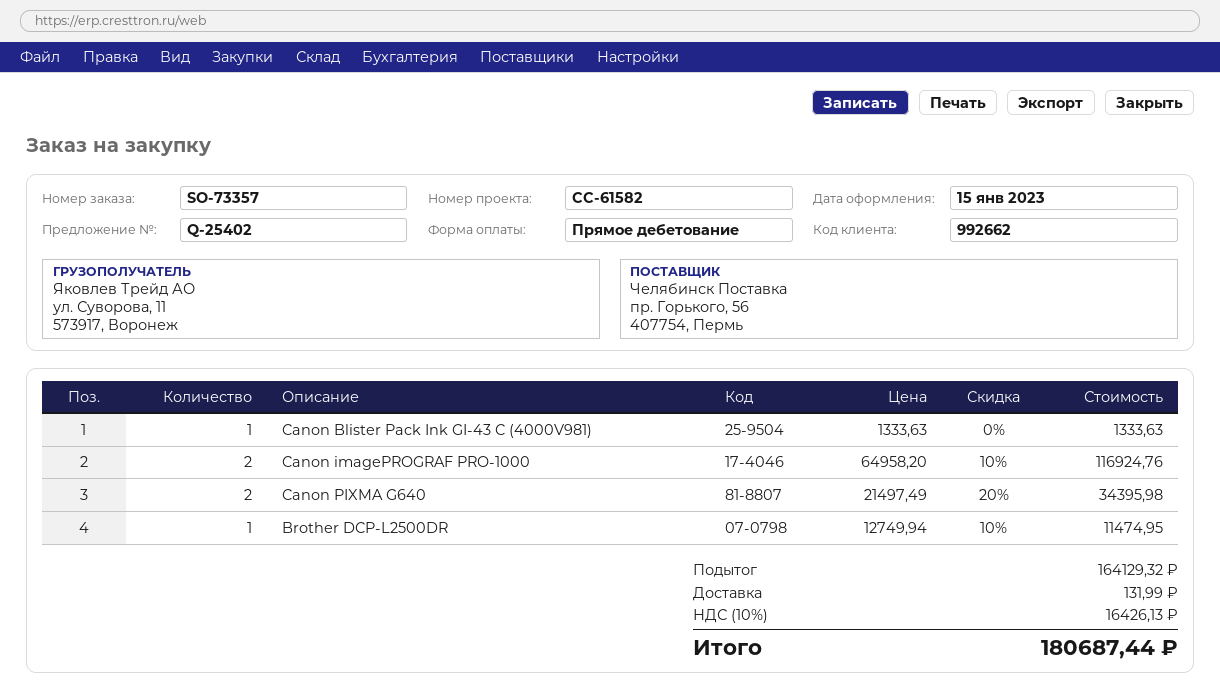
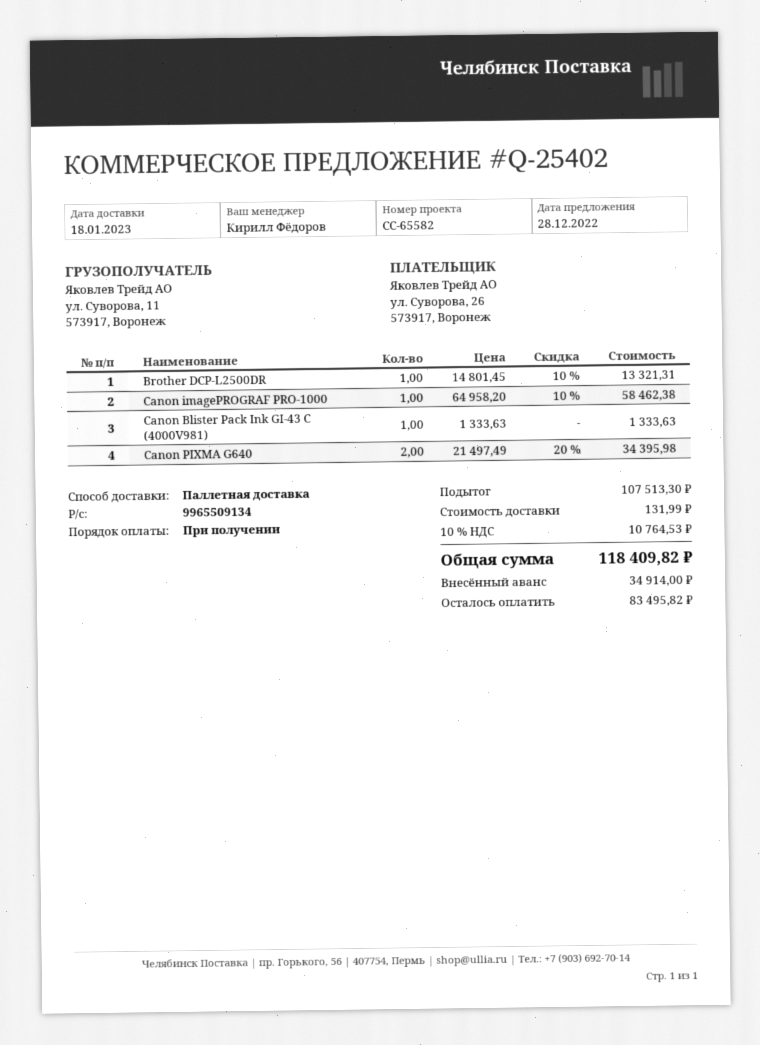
reference: CC-61582 -> CC-65582
Canon imagePROGRAF PRO-1000: 2 x 64958.20 - 10% = 116924.76 -> 1 x 64958.20 - 10% = 58462.38
Brother DCP-L2500DR: 1 x 12749.94 - 10% = 11474.95 -> 1 x 14801.45 - 10% = 13321.31
subtotal: 164129.32 -> 107513.30
tax: 10% = 16426.13 -> 10% = 10764.53
total: 180687.44 -> 118409.82

